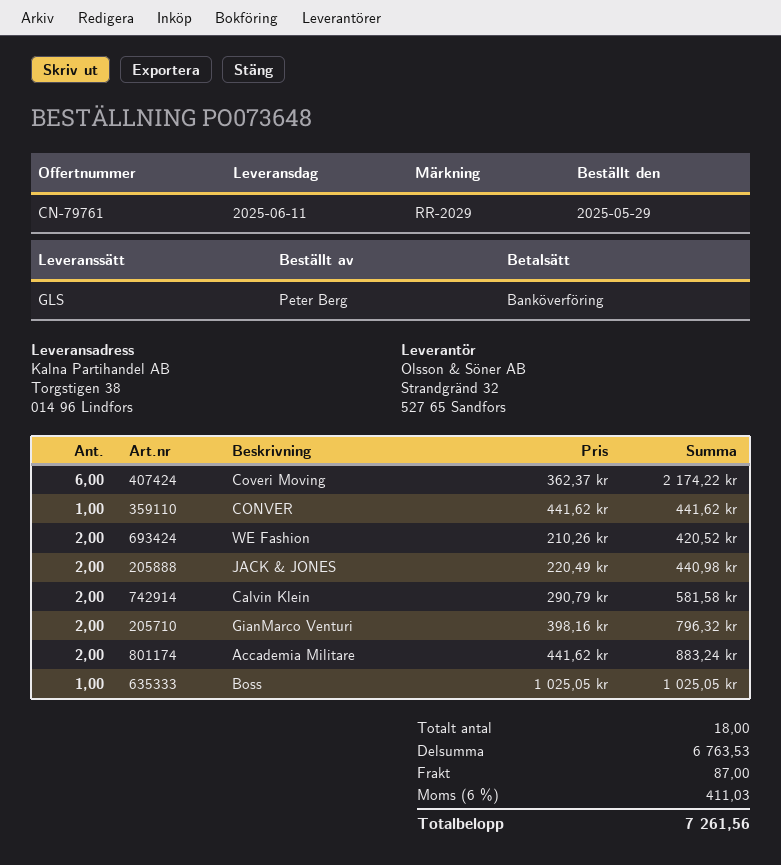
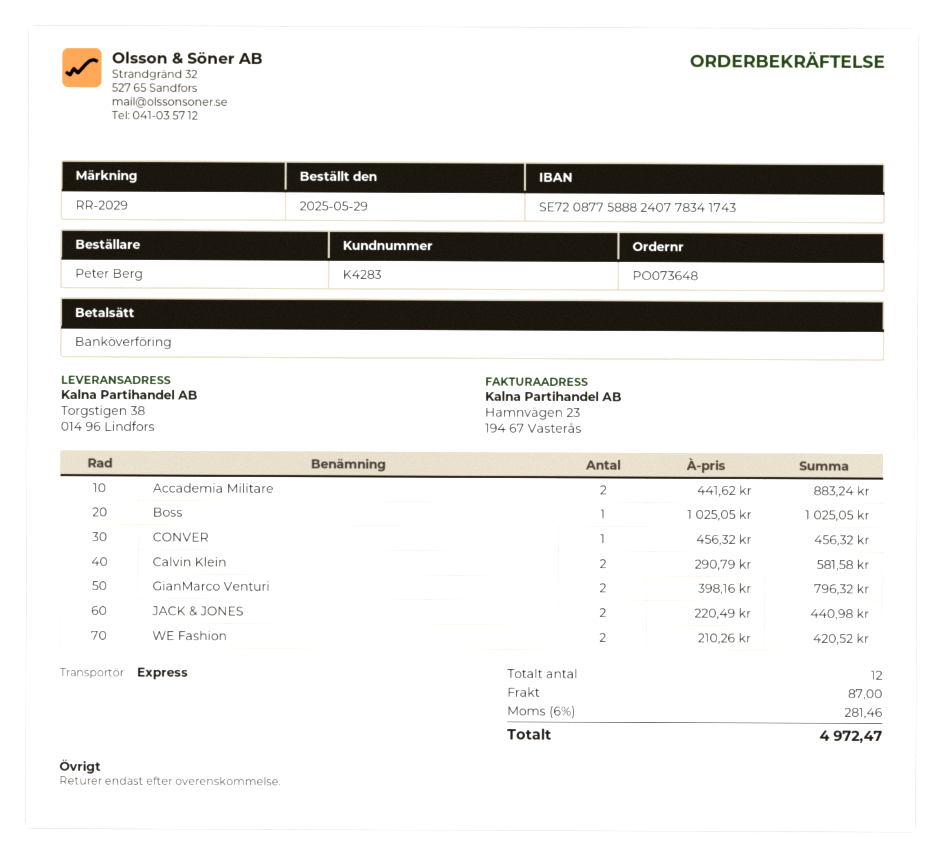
shipping method: GLS -> express
Coveri Moving: 6 x 362.37 = 2174.22 -> none
CONVER: 1 x 441.62 = 441.62 -> 1 x 456.32 = 456.32
total quantity: 18 -> 12
tax: 6% = 411.03 -> 6% = 281.46
total: 7261.56 -> 4972.47

